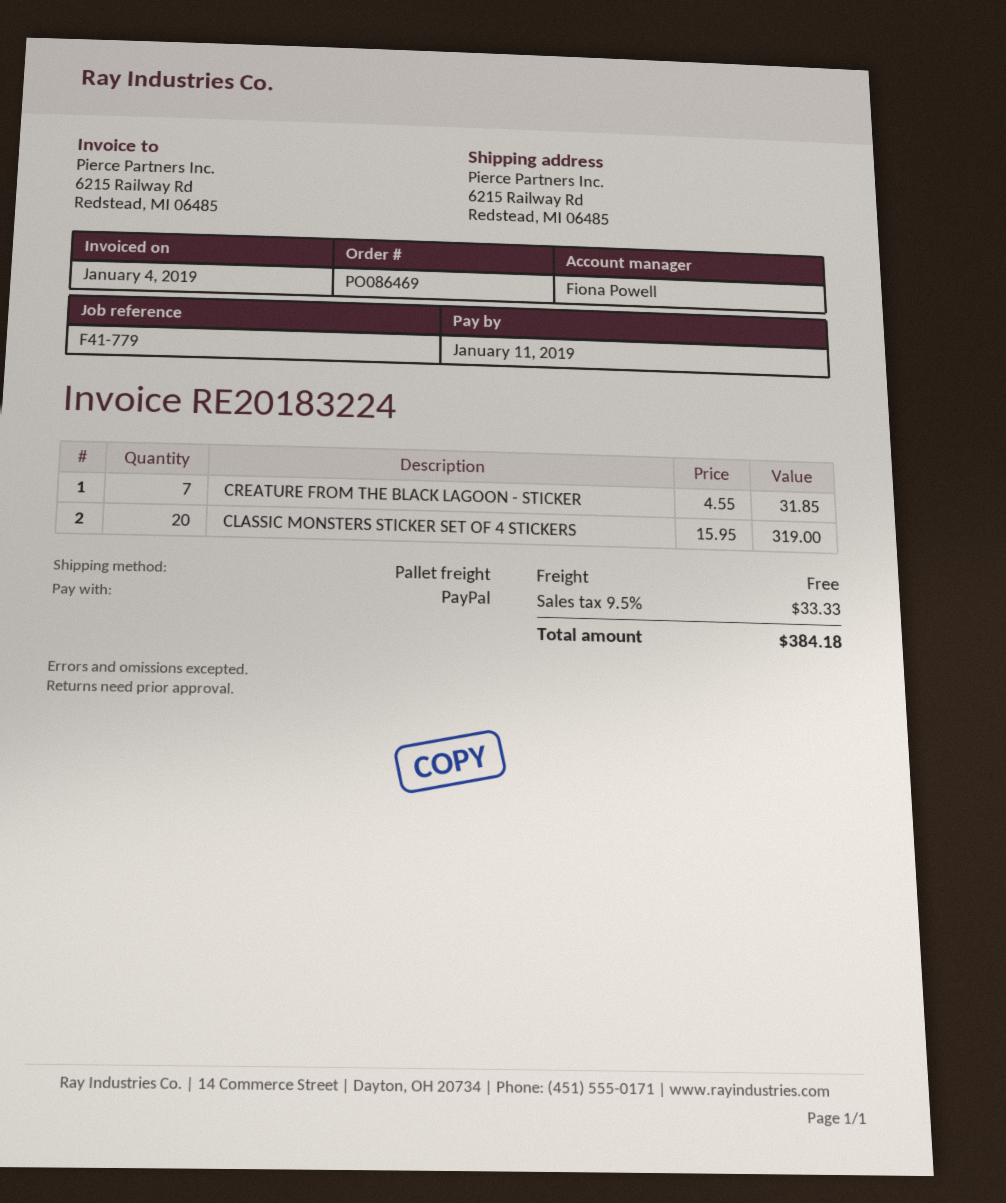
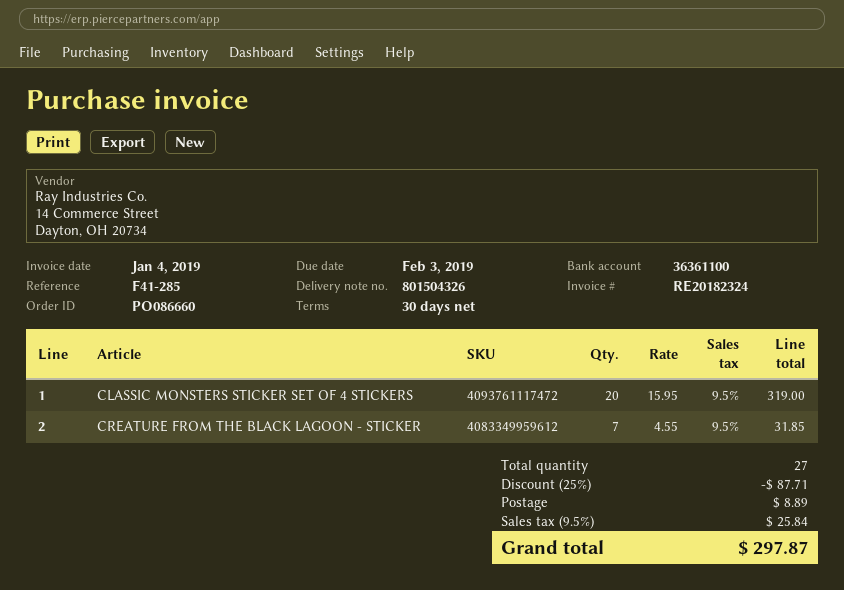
order number: PO086469 -> PO086660
invoice number: RE20183224 -> RE20182324
due date: 2019-01-11 -> 2019-02-03
reference: F41-779 -> F41-285
discount: none -> 25% = 87.71
shipping: 0.00 -> 8.89
tax: 9.5% = 33.33 -> 9.5% = 25.84
total: 384.18 -> 297.87

